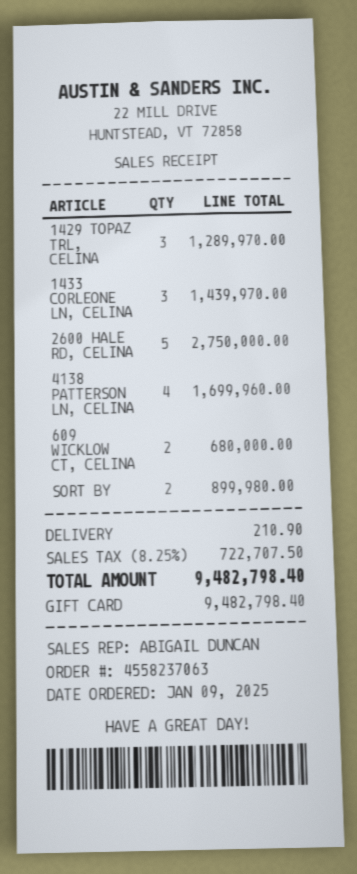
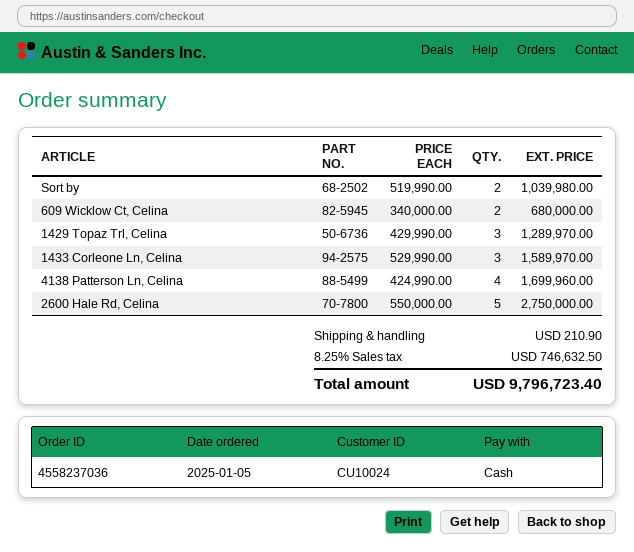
order number: 4558237063 -> 4558237036
order date: 2025-01-09 -> 2025-01-05
payment method: gift card -> cash
1433 CORLEONE LN, CELINA: 3 for 1439970.00 -> 3 for 1589970.00
SORT BY: 2 for 899980.00 -> 2 for 1039980.00
tax: 8.25% = 722707.50 -> 8.25% = 746632.50
total: 9482798.40 -> 9796723.40

